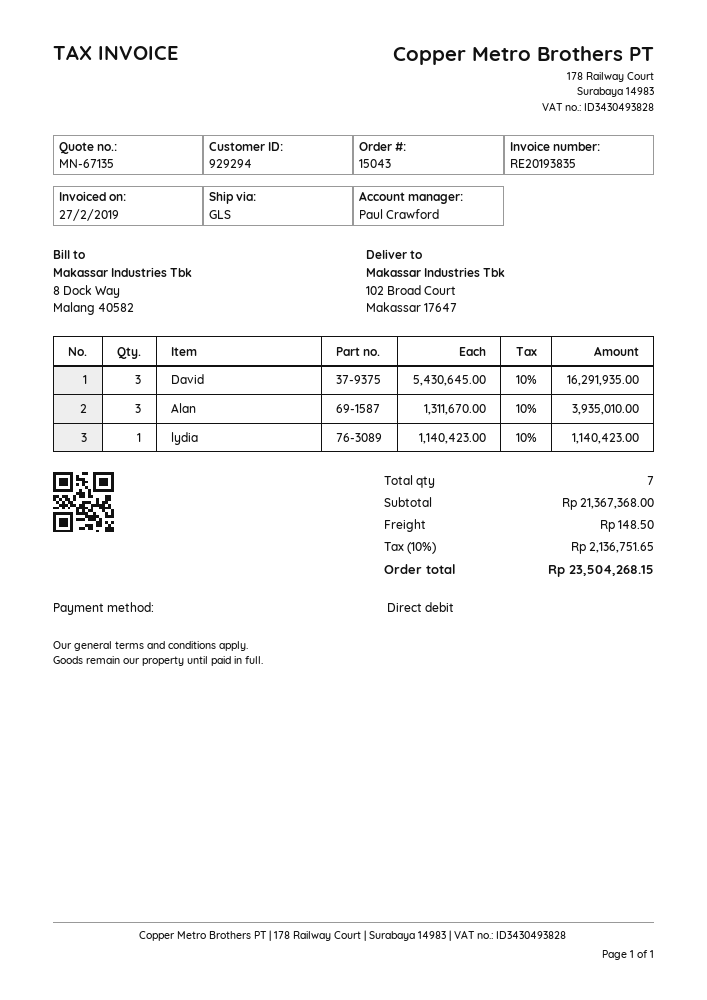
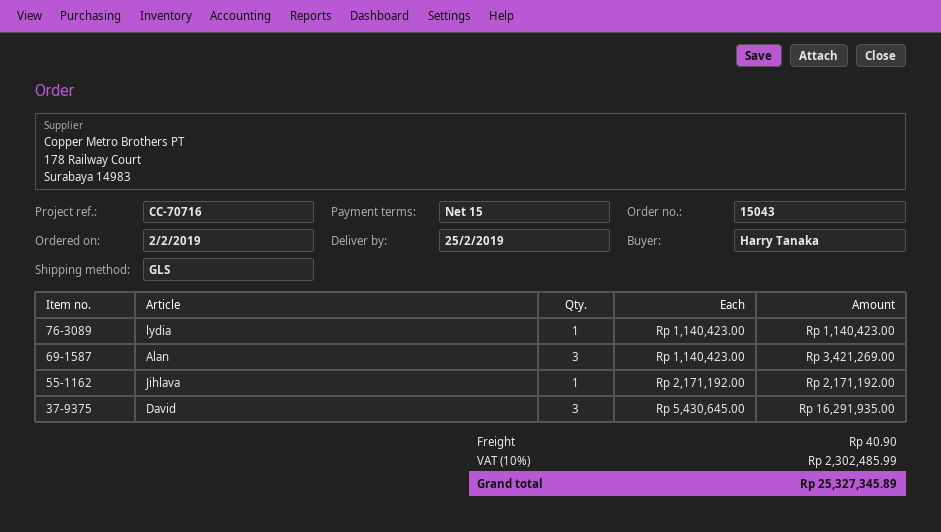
Alan: 3 x 1311670.00 = 3935010.00 -> 3 x 1140423.00 = 3421269.00
Jihlava: none -> 1 x 2171192.00 = 2171192.00
shipping: 148.50 -> 40.90
tax: 10% = 2136751.65 -> 10% = 2302485.99
total: 23504268.15 -> 25327345.89

